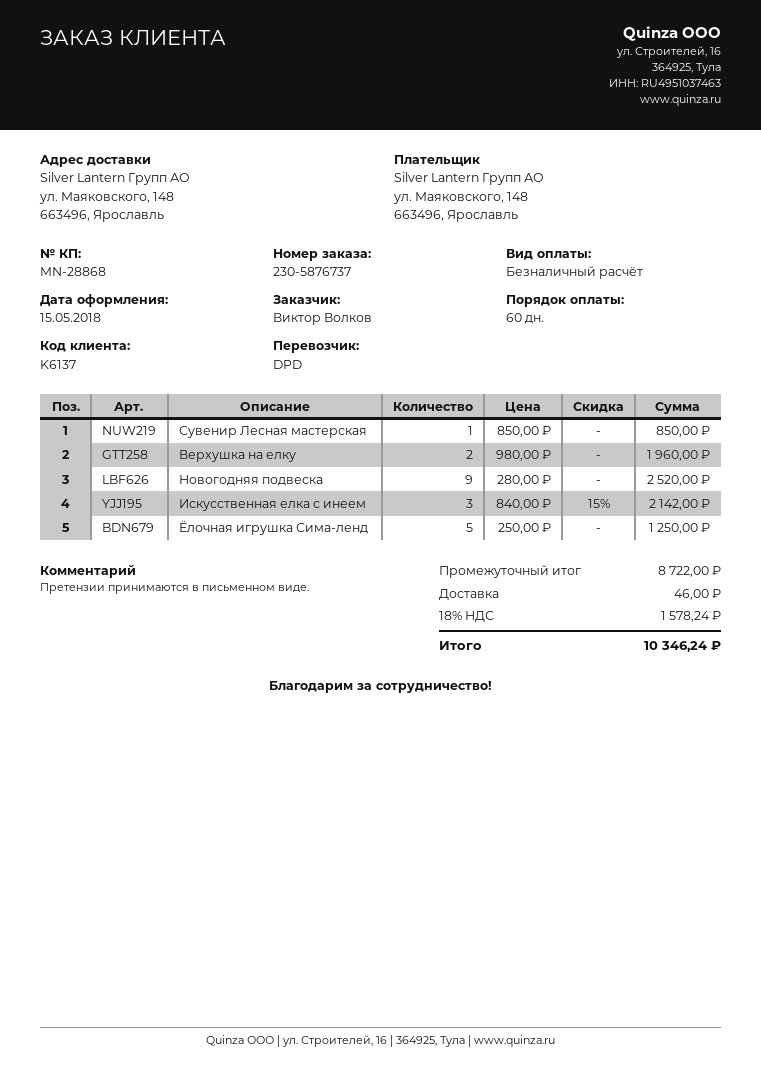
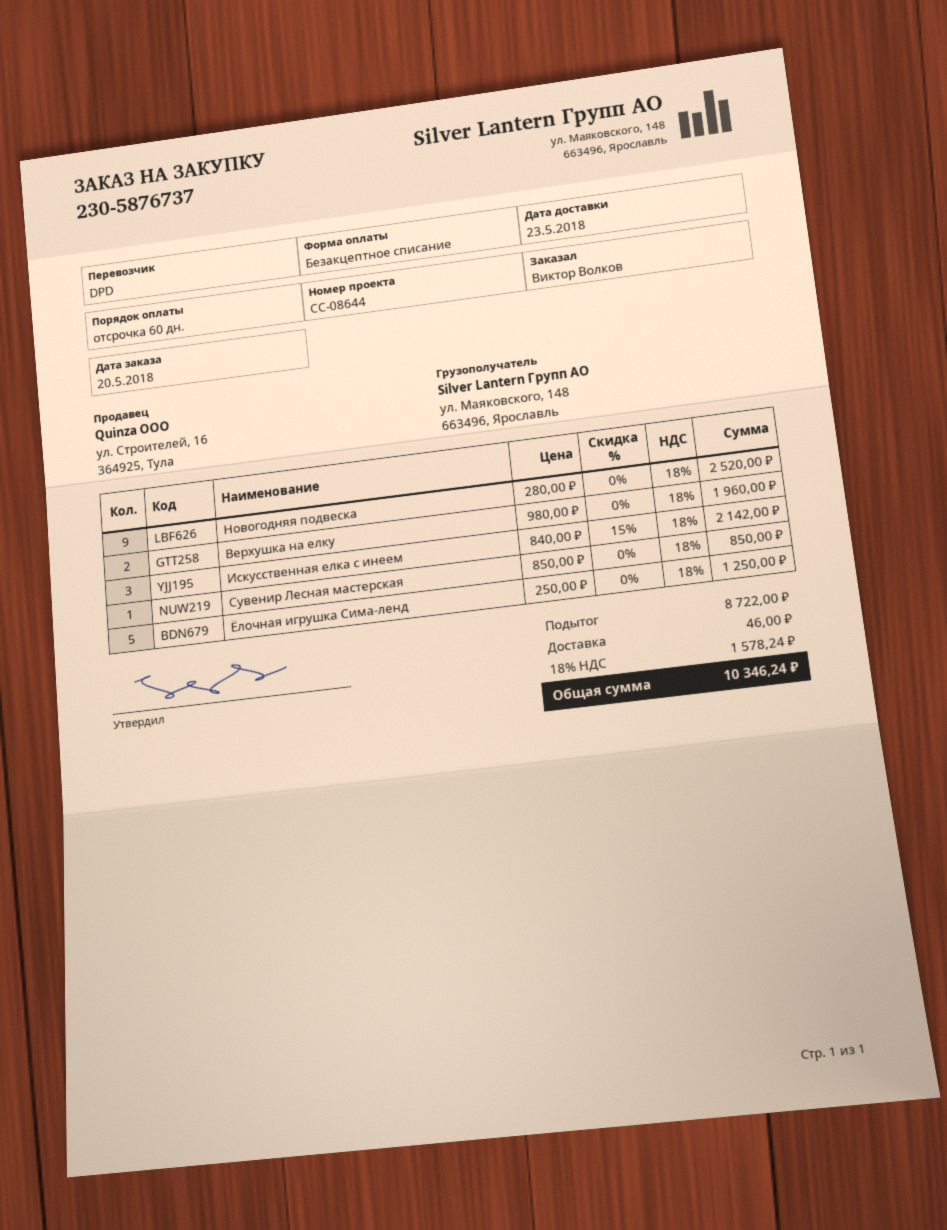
order date: 2018-05-15 -> 2018-05-20
payment method: bank transfer -> direct debit

